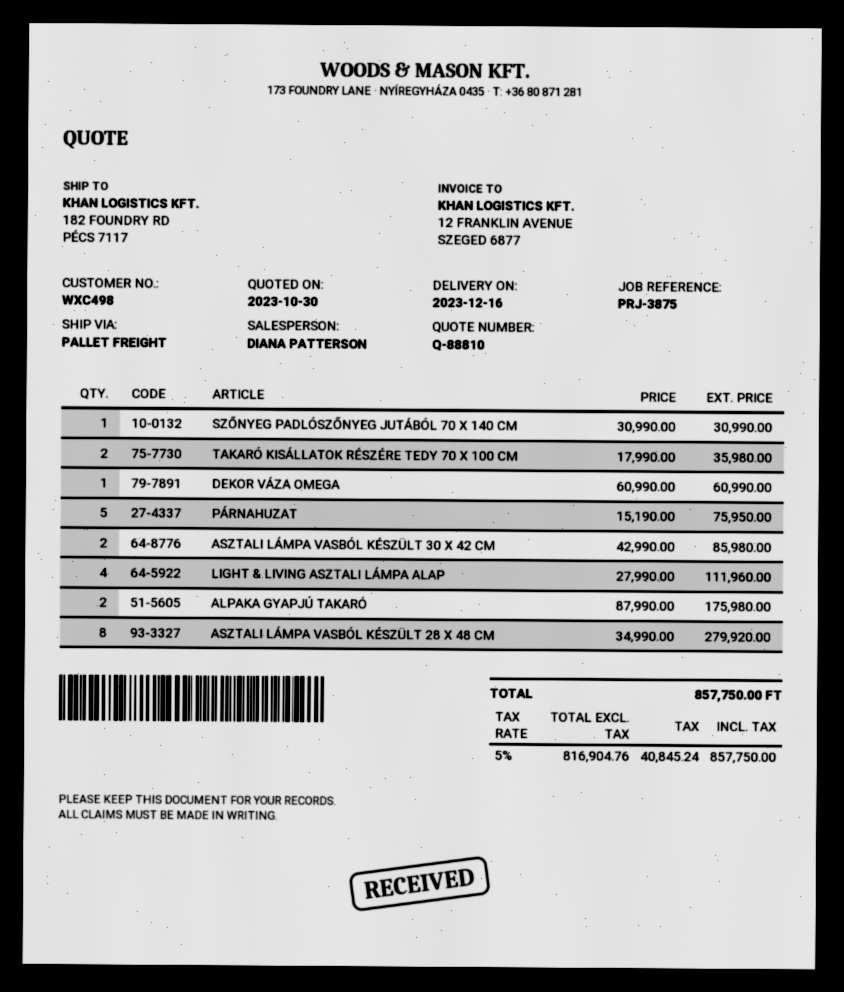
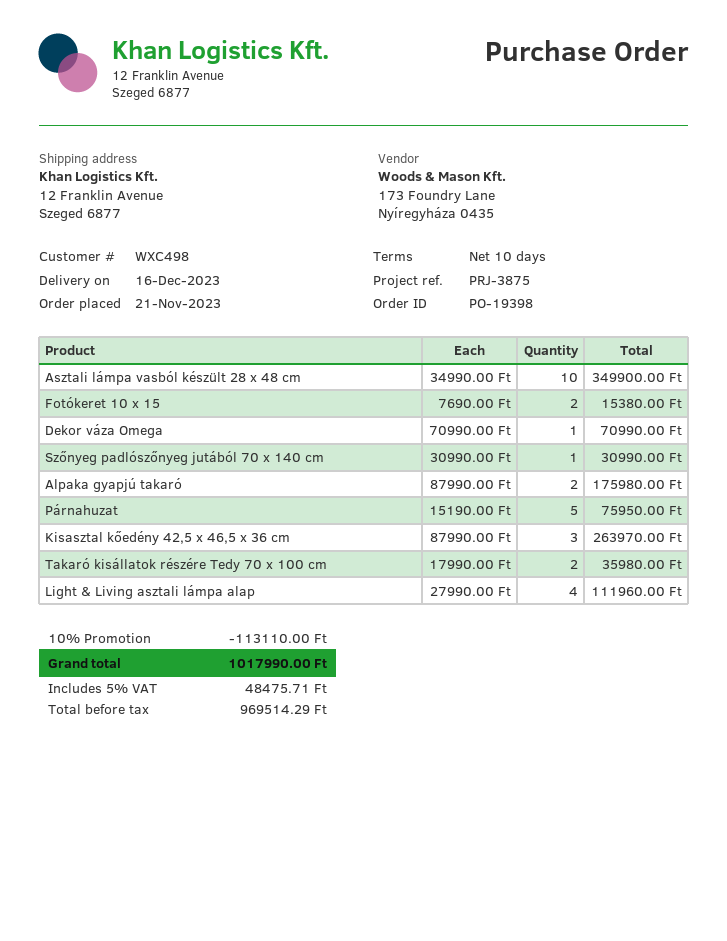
ship to: 182 FOUNDRY RD, PÉCS 7117 -> 12 Franklin Avenue, Szeged 6877
DEKOR VÁZA OMEGA: 1 x 60990.00 = 60990.00 -> 1 x 70990.00 = 70990.00
ASZTALI LÁMPA VASBÓL KÉSZÜLT 30 X 42 CM: 2 x 42990.00 = 85980.00 -> none
ASZTALI LÁMPA VASBÓL KÉSZÜLT 28 X 48 CM: 8 x 34990.00 = 279920.00 -> 10 x 34990.00 = 349900.00
Fotókeret 10 x 15: none -> 2 x 7690.00 = 15380.00
Kisasztal kőedény 42,5 x 46,5 x 36 cm: none -> 3 x 87990.00 = 263970.00
discount: none -> 10% = 113110.00
net: 816904.76 -> 969514.29
tax: 5% = 40845.24 -> 5% = 48475.71
total: 857750.00 -> 1017990.00

